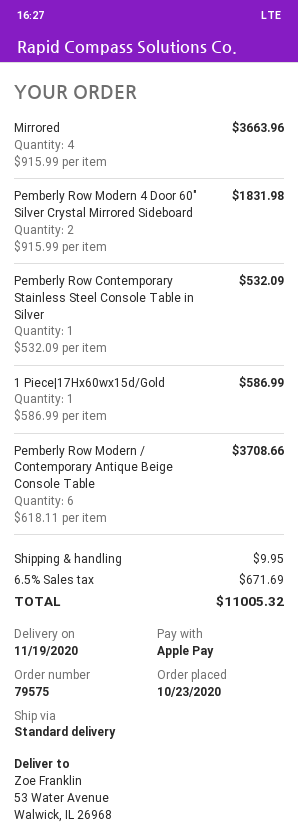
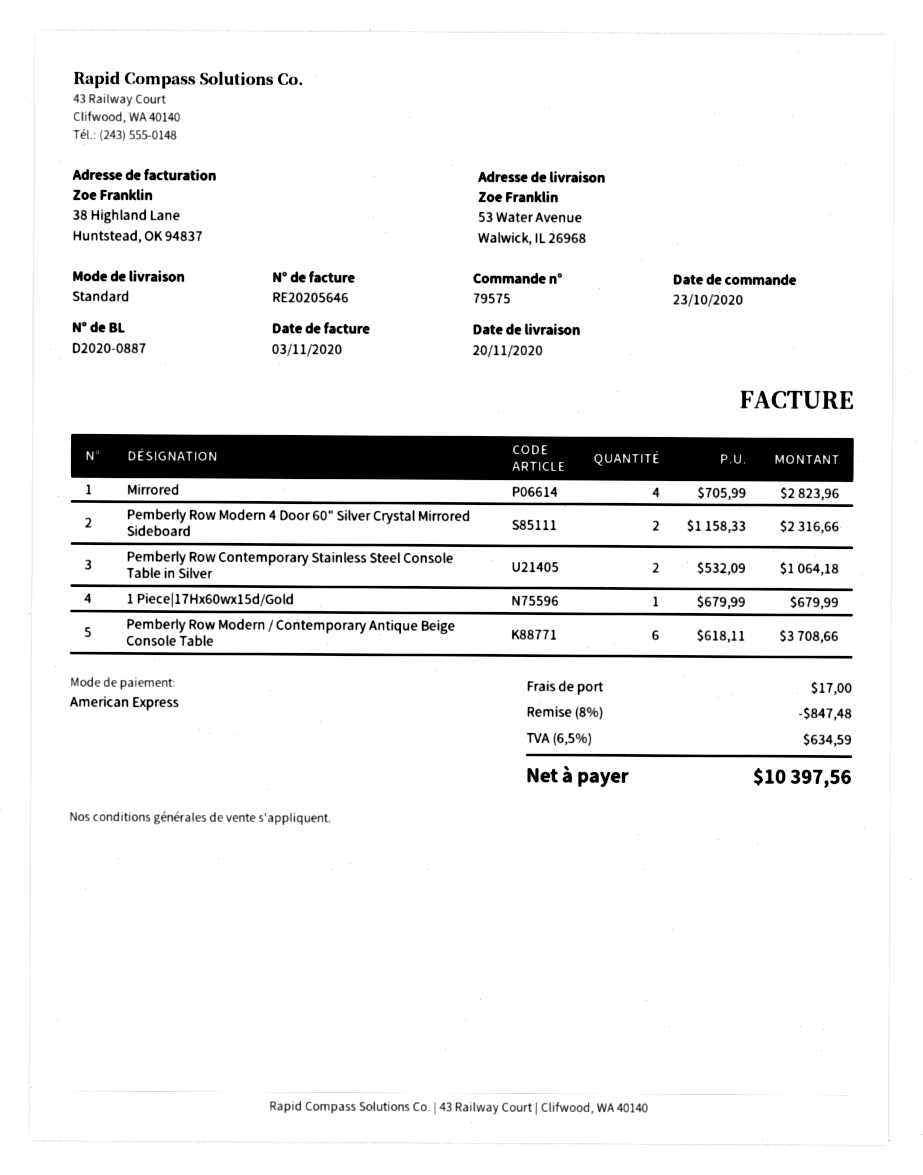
delivery date: 2020-11-19 -> 2020-11-20
payment method: Apple Pay -> American Express
Mirrored: 4 x 915.99 = 3663.96 -> 4 x 705.99 = 2823.96
Pemberly Row Modern 4 Door 60" Silver Crystal Mirrored Sideboard: 2 x 915.99 = 1831.98 -> 2 x 1158.33 = 2316.66
Pemberly Row Contemporary Stainless Steel Console Table in Silver: 1 x 532.09 = 532.09 -> 2 x 532.09 = 1064.18
1 Piece|17Hx60wx15d/Gold: 1 x 586.99 = 586.99 -> 1 x 679.99 = 679.99
discount: none -> 8% = 847.48
shipping: 9.95 -> 17.00
tax: 6.5% = 671.69 -> 6.5% = 634.59
total: 11005.32 -> 10397.56

